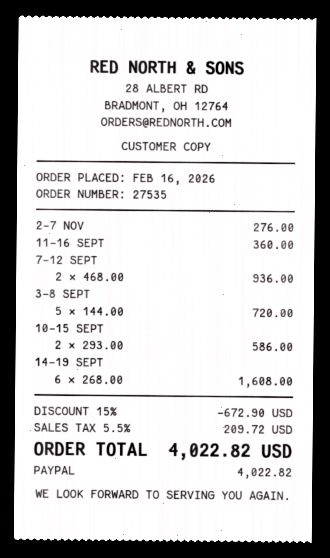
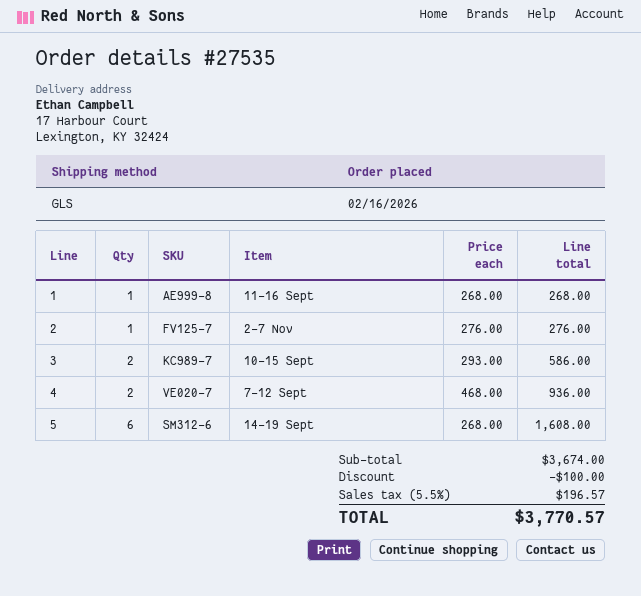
11–16 SEPT: 1 x 360.00 = 360.00 -> 1 x 268.00 = 268.00
3–8 SEPT: 5 x 144.00 = 720.00 -> none
discount: 672.90 -> 100.00
tax: 5.5% = 209.72 -> 5.5% = 196.57
total: 4022.82 -> 3770.57

